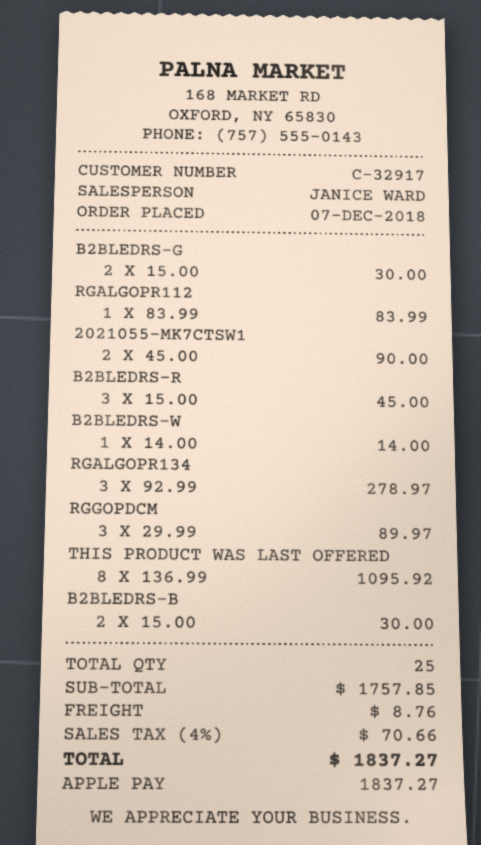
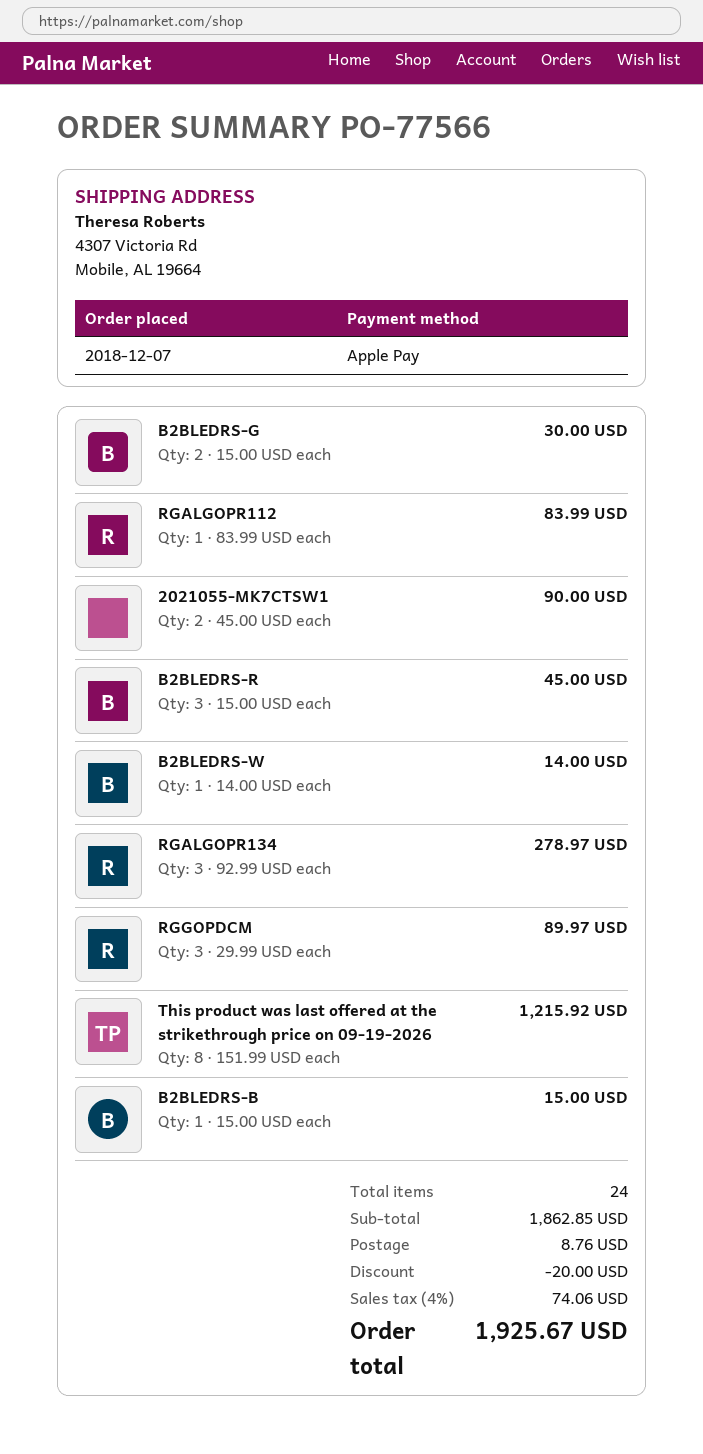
THIS PRODUCT WAS LAST OFFERED: 8 x 136.99 = 1095.92 -> 8 x 151.99 = 1215.92
B2BLEDRS-B: 2 x 15.00 = 30.00 -> 1 x 15.00 = 15.00
total quantity: 25 -> 24
subtotal: 1757.85 -> 1862.85
discount: none -> 20.00
tax: 4% = 70.66 -> 4% = 74.06
total: 1837.27 -> 1925.67

